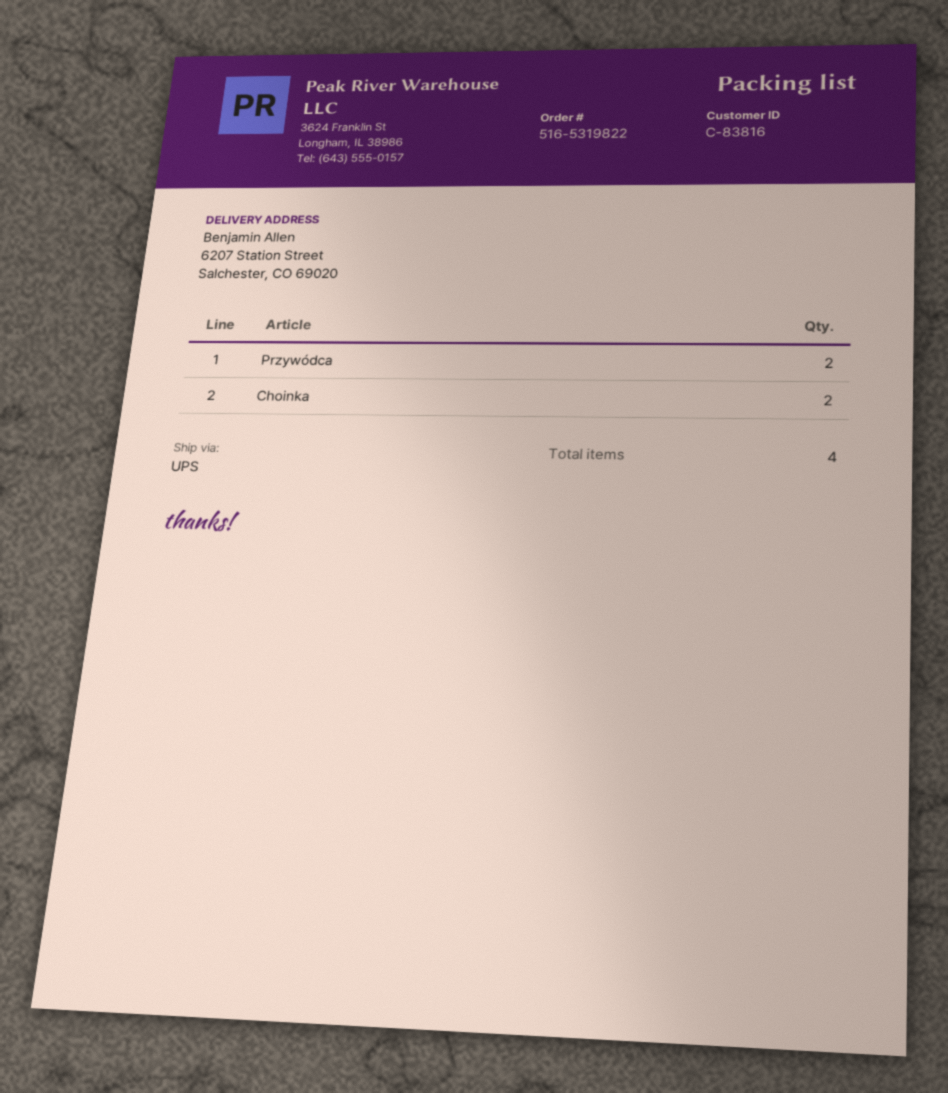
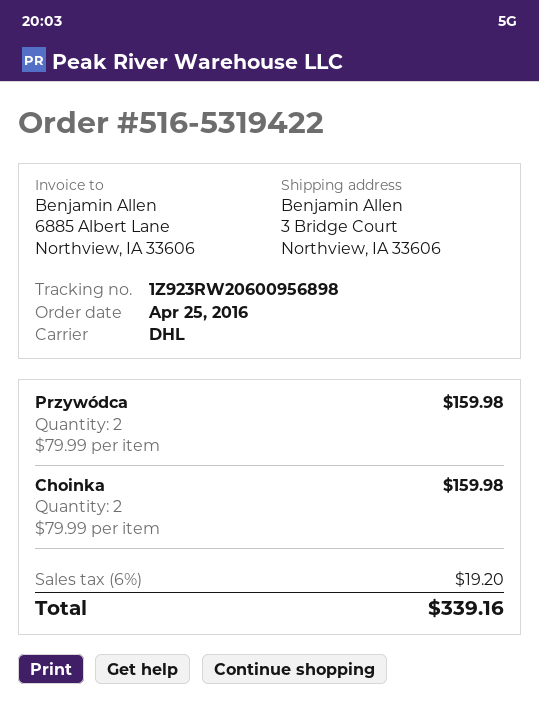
order number: 516-5319822 -> 516-5319422
shipping method: UPS -> DHL
ship to: 6207 Station Street, Salchester, CO 69020 -> 3 Bridge Court, Northview, IA 33606

